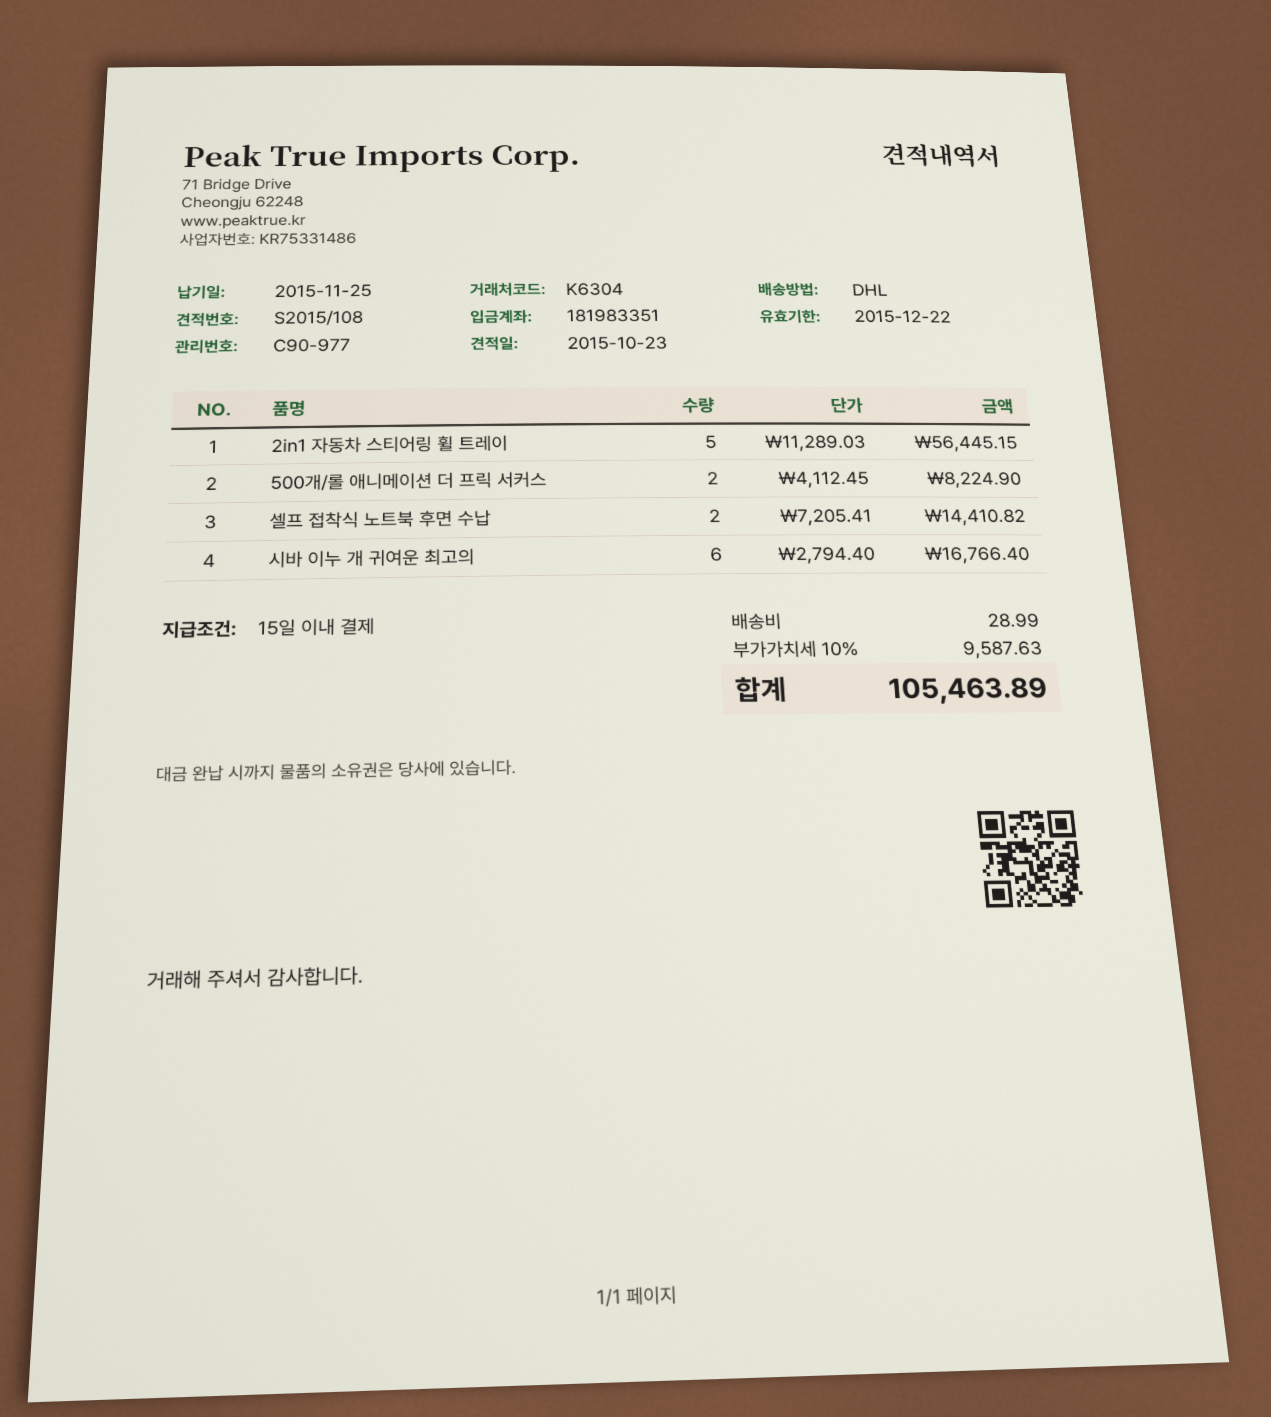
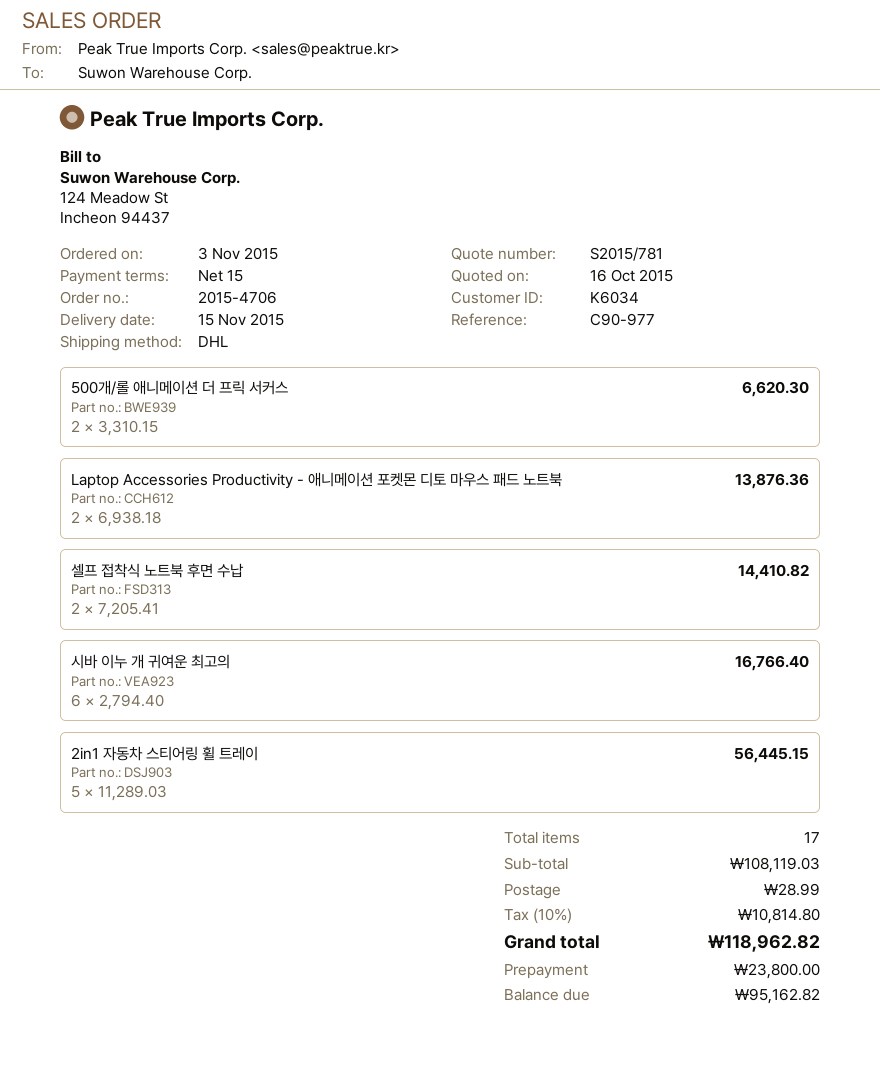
quote number: S2015/108 -> S2015/781
quote date: 2015-10-23 -> 2015-10-16
delivery date: 2015-11-25 -> 2015-11-15
customer number: K6304 -> K6034
500개/롤 애니메이션 더 프릭 서커스: 2 x 4112.45 = 8224.90 -> 2 x 3310.15 = 6620.30
Laptop Accessories Productivity - 애니메이션 포켓몬 디토 마우스 패드 노트북: none -> 2 x 6938.18 = 13876.36
tax: 10% = 9587.63 -> 10% = 10814.80
total: 105463.89 -> 118962.82

